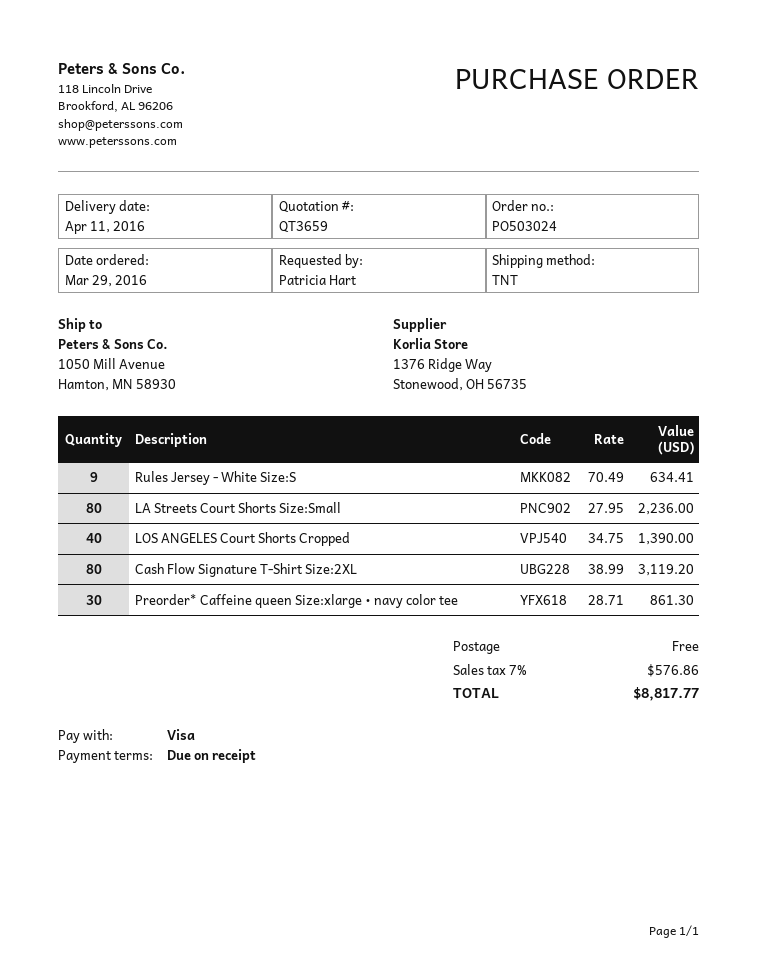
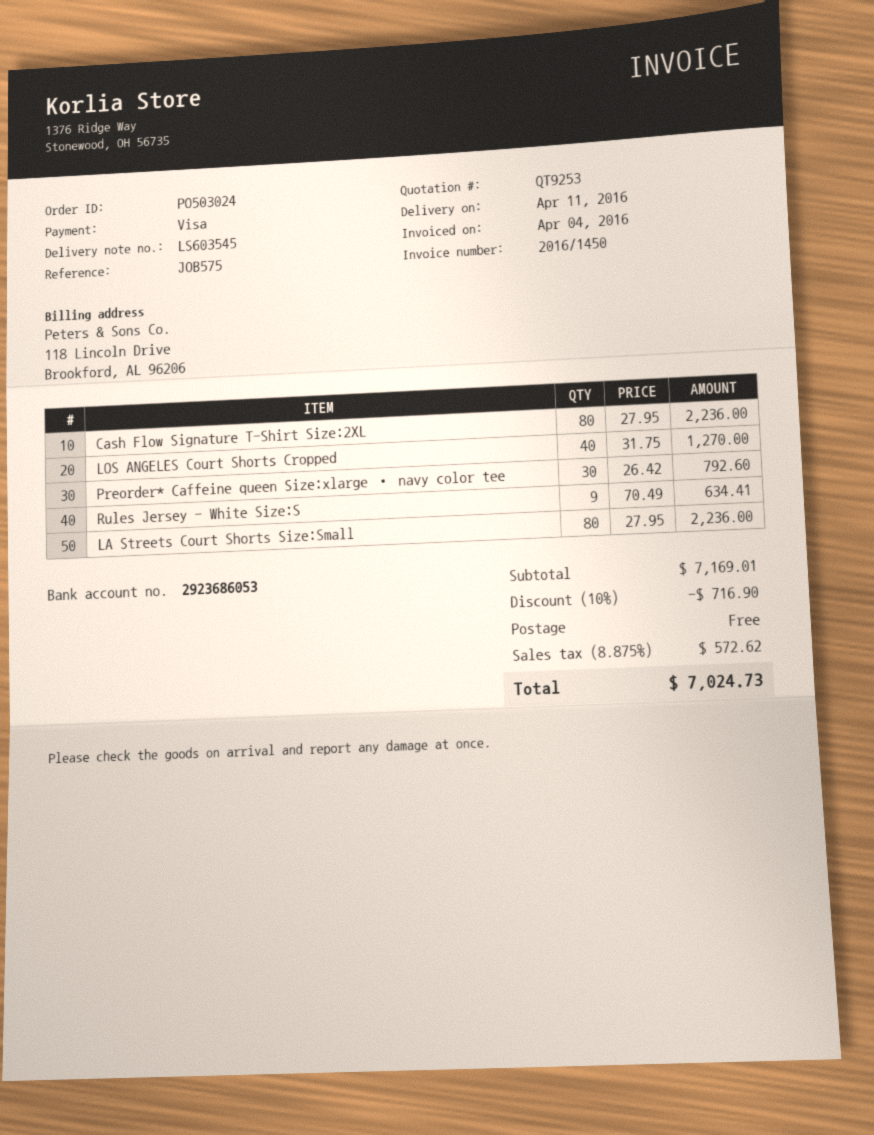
quote number: QT3659 -> QT9253
LOS ANGELES Court Shorts Cropped: 40 x 34.75 = 1390.00 -> 40 x 31.75 = 1270.00
Cash Flow Signature T-Shirt Size:2XL: 80 x 38.99 = 3119.20 -> 80 x 27.95 = 2236.00
Preorder* Caffeine queen Size:xlarge • navy color tee: 30 x 28.71 = 861.30 -> 30 x 26.42 = 792.60
discount: none -> 10% = 716.90
tax: 7% = 576.86 -> 8.875% = 572.62
total: 8817.77 -> 7024.73

